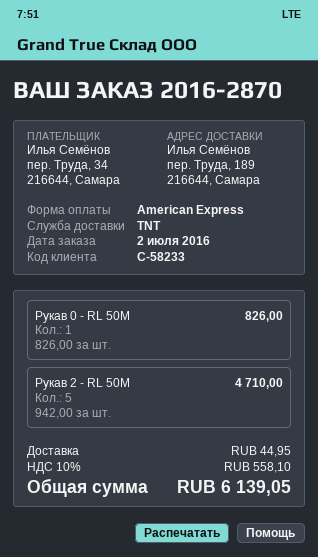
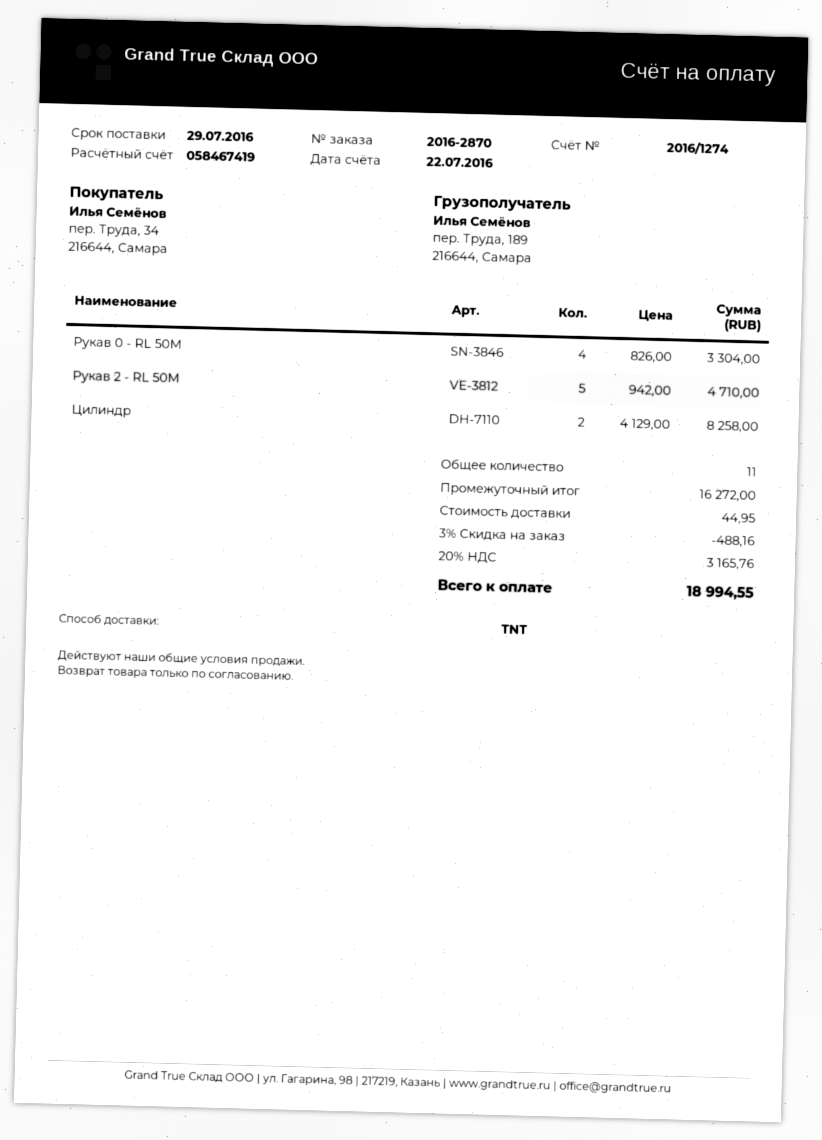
Рукав 0 - RL 50M: 1 x 826.00 = 826.00 -> 4 x 826.00 = 3304.00
Цилиндр: none -> 2 x 4129.00 = 8258.00
discount: none -> 3% = 488.16
tax: 10% = 558.10 -> 20% = 3165.76
total: 6139.05 -> 18994.55

